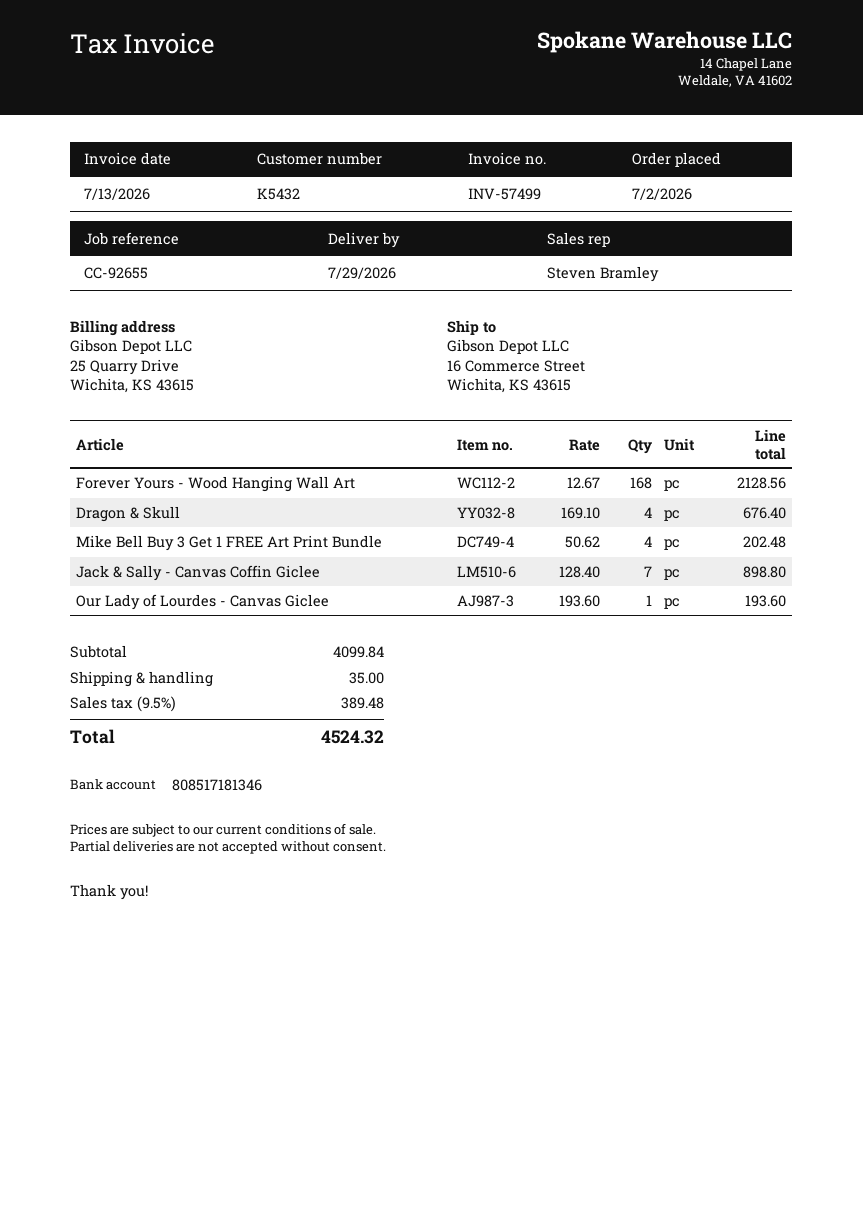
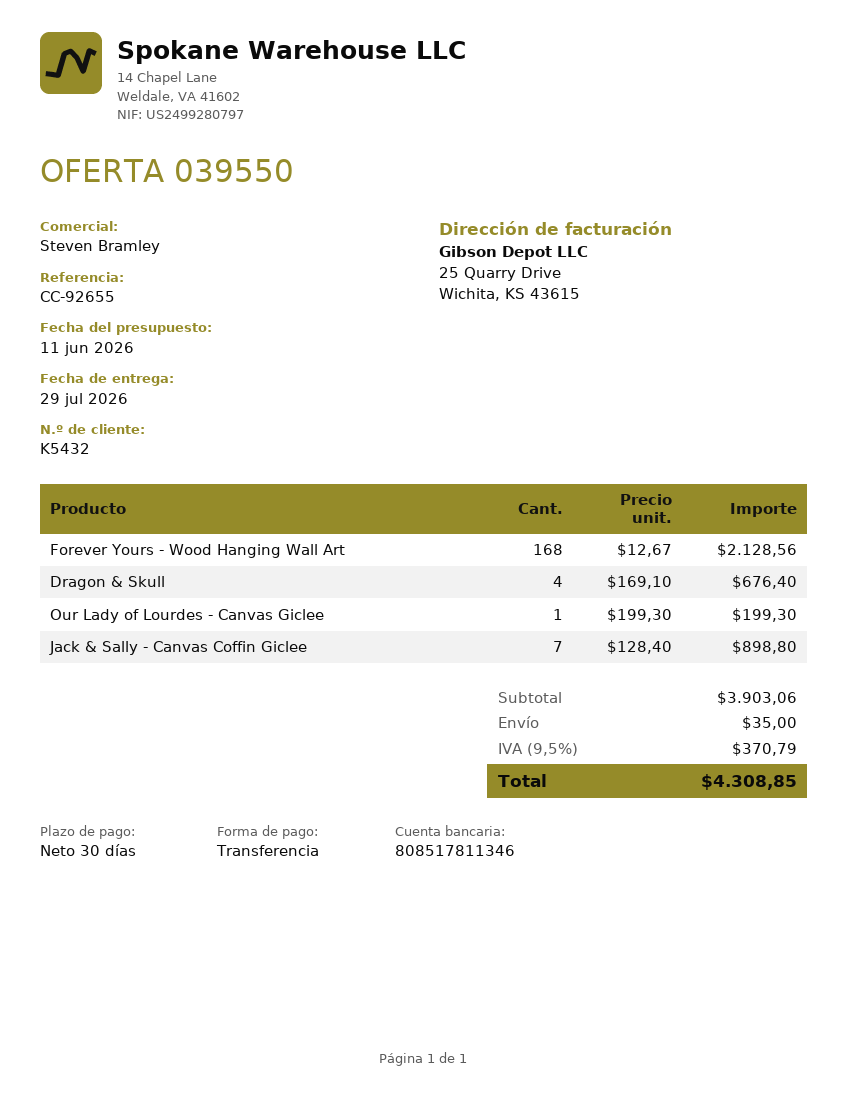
bank account: 808517181346 -> 808517811346
Mike Bell Buy 3 Get 1 FREE Art Print Bundle: 4 x 50.62 = 202.48 -> none
Our Lady of Lourdes - Canvas Giclee: 1 x 193.60 = 193.60 -> 1 x 199.30 = 199.30
subtotal: 4099.84 -> 3903.06
tax: 9.5% = 389.48 -> 9.5% = 370.79
total: 4524.32 -> 4308.85

